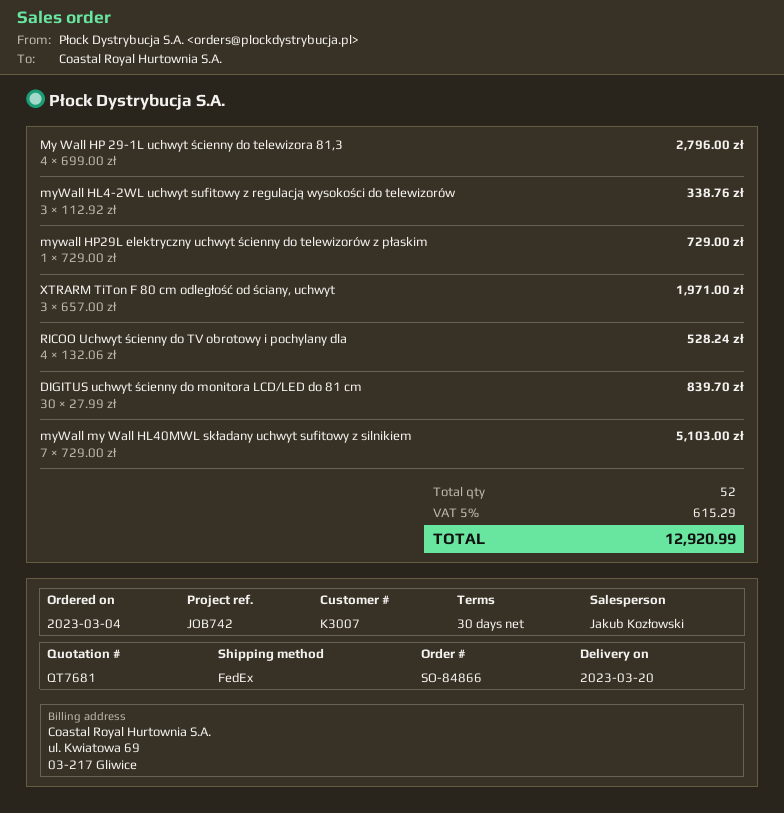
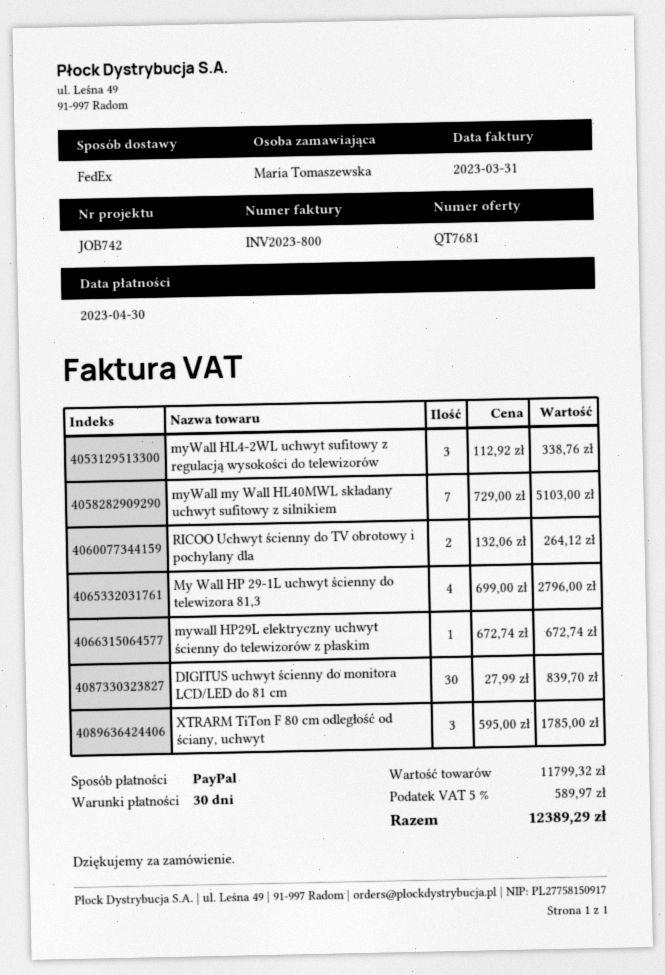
mywall HP29L elektryczny uchwyt ścienny do telewizorów z płaskim: 1 x 729.00 = 729.00 -> 1 x 672.74 = 672.74
XTRARM TiTon F 80 cm odległość od ściany, uchwyt: 3 x 657.00 = 1971.00 -> 3 x 595.00 = 1785.00
RICOO Uchwyt ścienny do TV obrotowy i pochylany dla: 4 x 132.06 = 528.24 -> 2 x 132.06 = 264.12
tax: 5% = 615.29 -> 5% = 589.97
total: 12920.99 -> 12389.29

